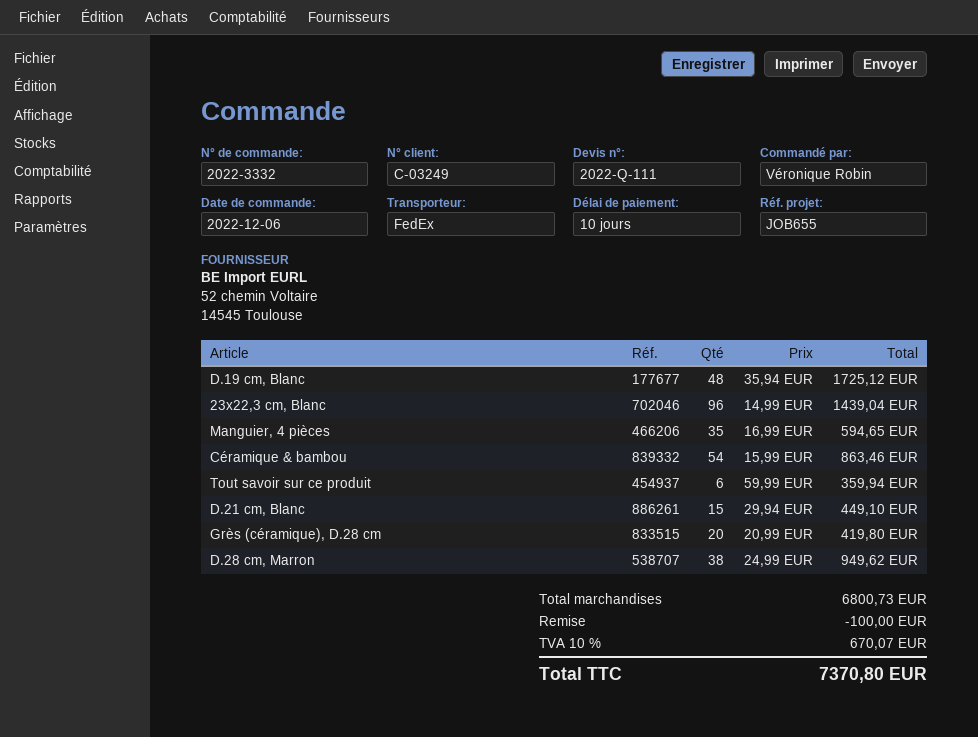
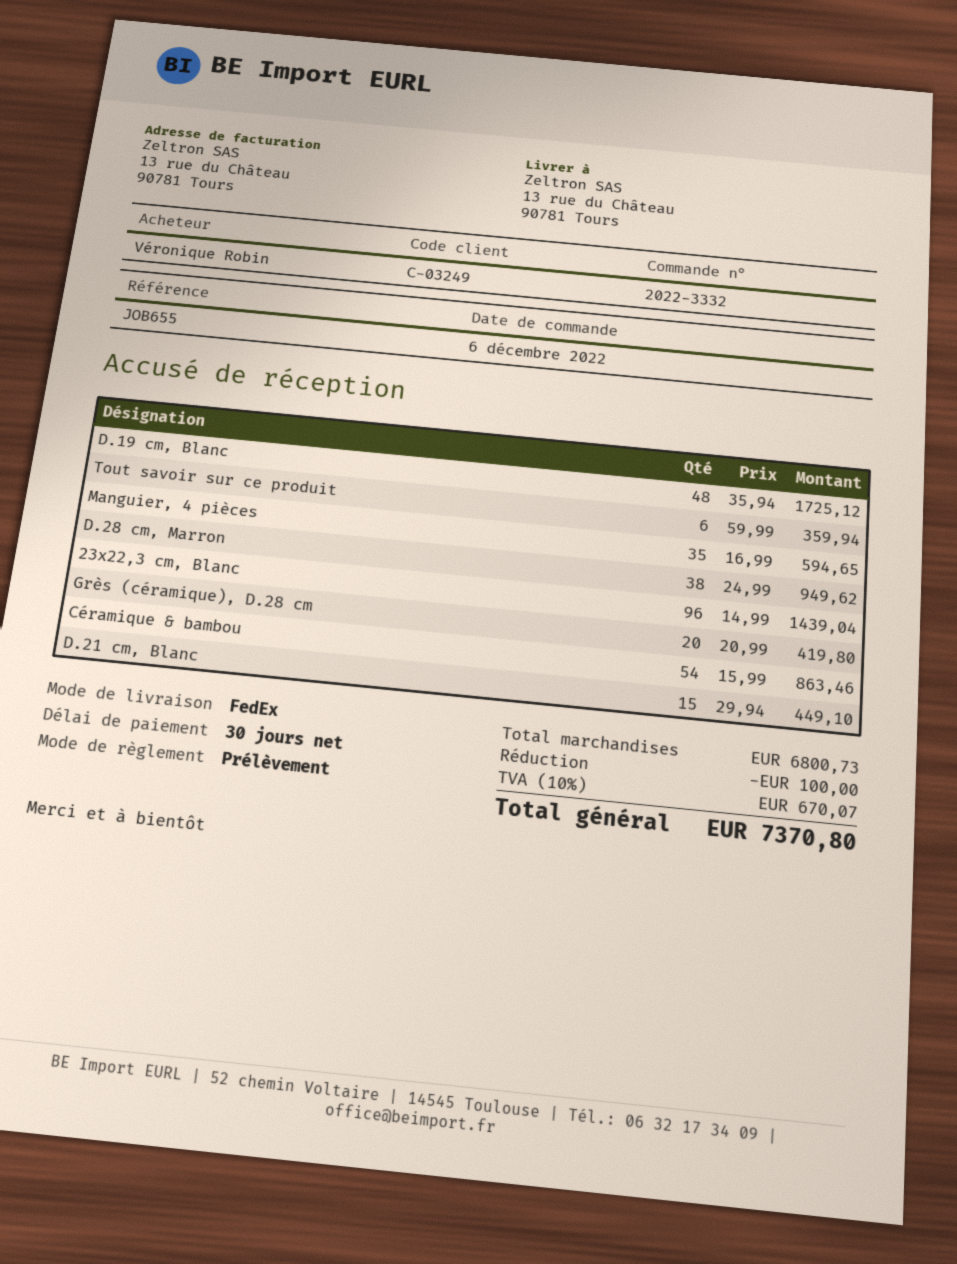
payment terms: 10 days -> 30 days

